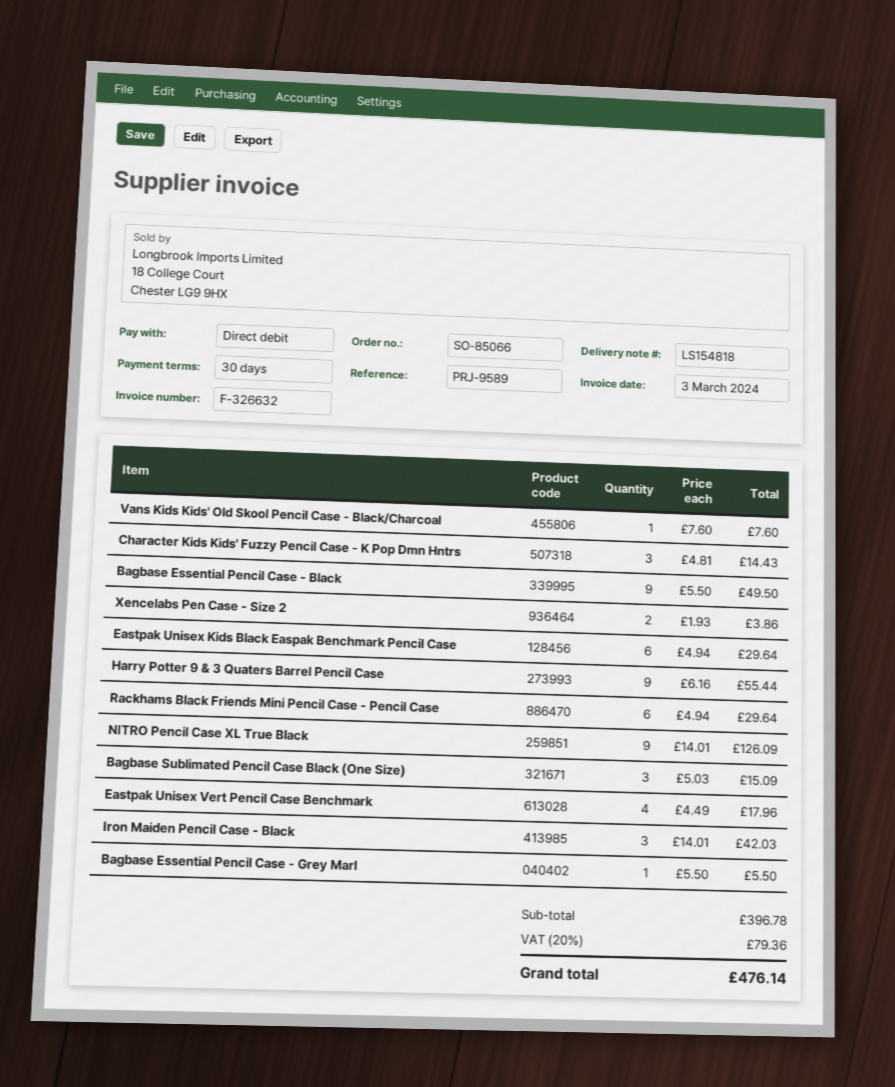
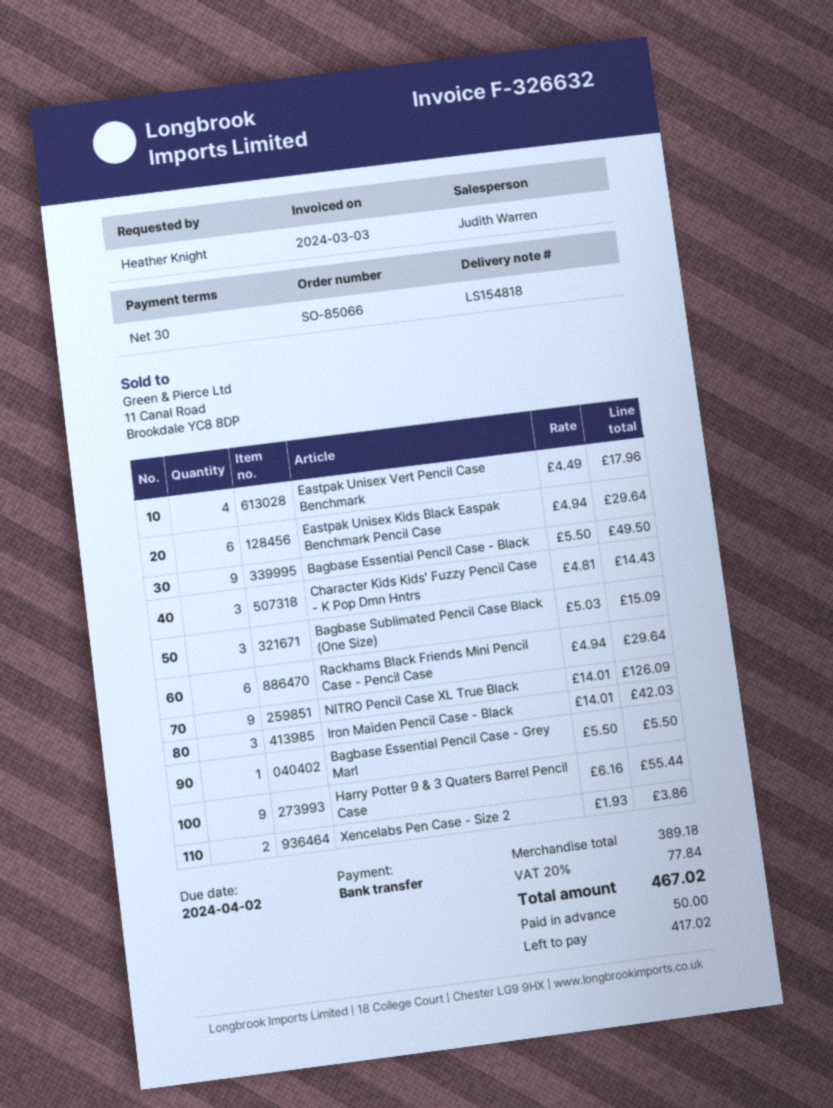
payment method: direct debit -> bank transfer
Vans Kids Kids' Old Skool Pencil Case - Black/Charcoal: 1 x 7.60 = 7.60 -> none
subtotal: 396.78 -> 389.18
tax: 20% = 79.36 -> 20% = 77.84
total: 476.14 -> 467.02

